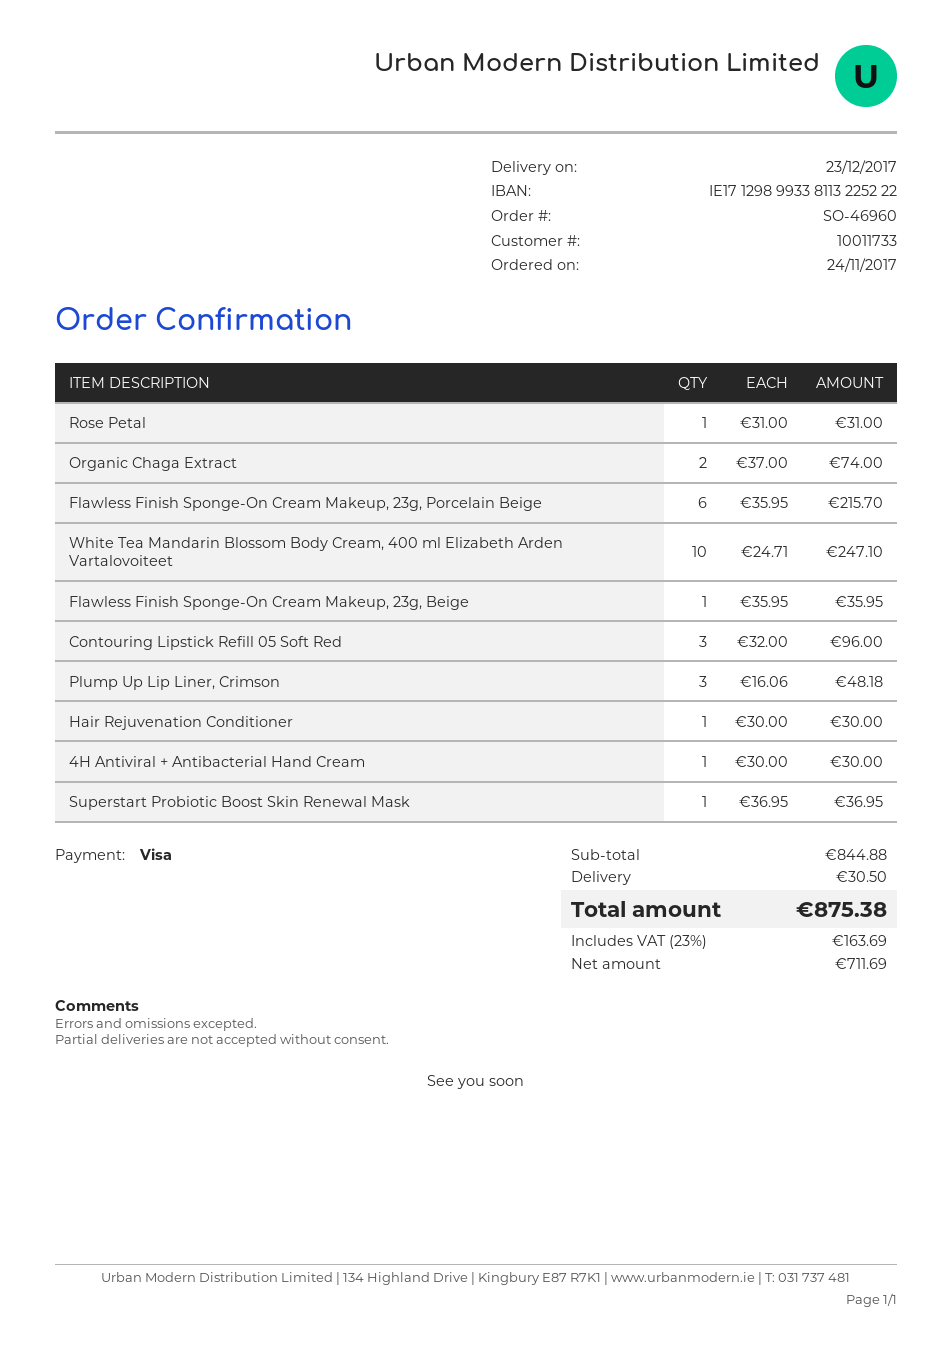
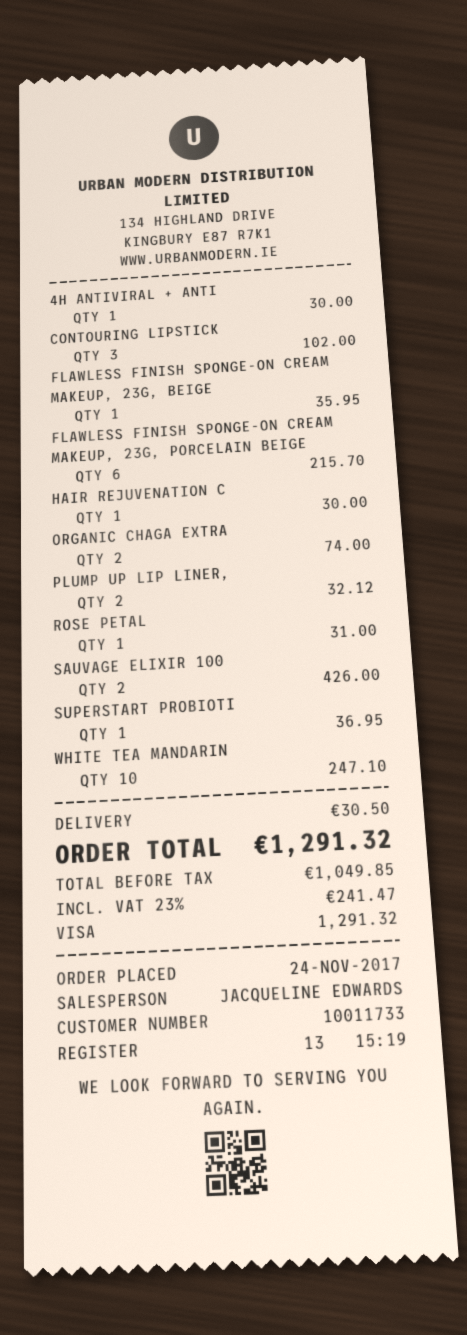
Contouring Lipstick Refill 05 Soft Red: 3 for 96.00 -> 3 for 102.00
Plump Up Lip Liner, Crimson: 3 for 48.18 -> 2 for 32.12
SAUVAGE ELIXIR 100: none -> 2 for 426.00
net: 711.69 -> 1049.85
tax: 23% = 163.69 -> 23% = 241.47
total: 875.38 -> 1291.32

